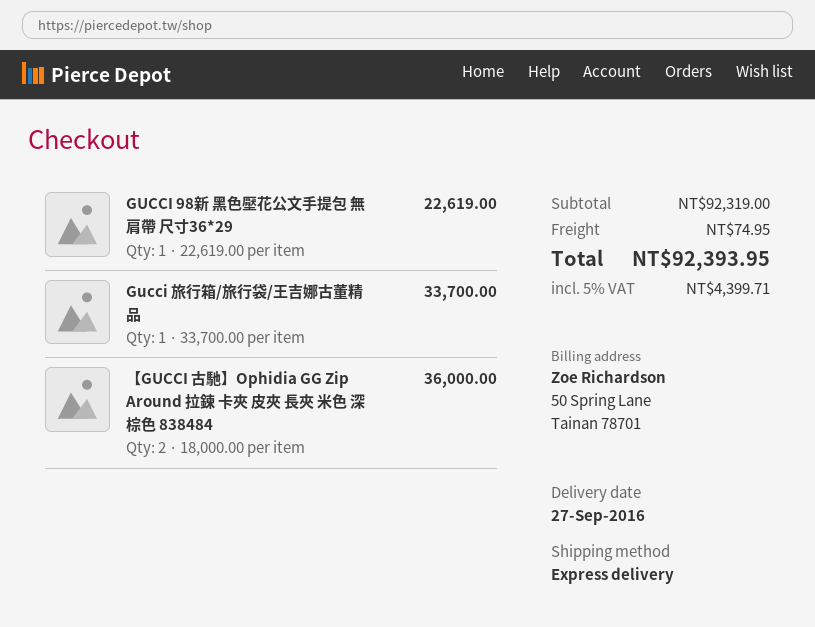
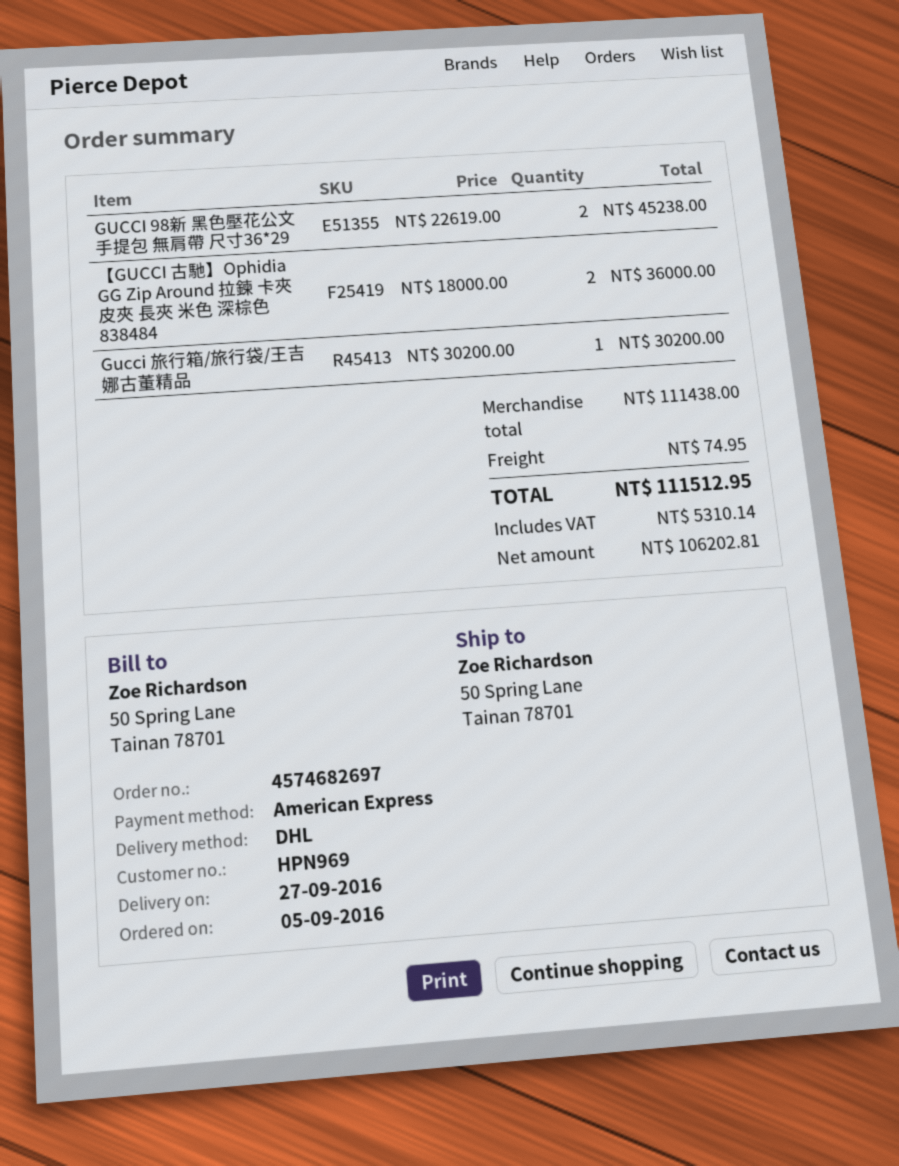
shipping method: express -> DHL
GUCCI 98新 黑色壓花公文手提包 無肩帶 尺寸36*29: 1 x 22619.00 = 22619.00 -> 2 x 22619.00 = 45238.00
Gucci 旅行箱/旅行袋/王吉娜古董精品: 1 x 33700.00 = 33700.00 -> 1 x 30200.00 = 30200.00
subtotal: 92319.00 -> 111438.00
tax: 4399.71 -> 5310.14
total: 92393.95 -> 111512.95

